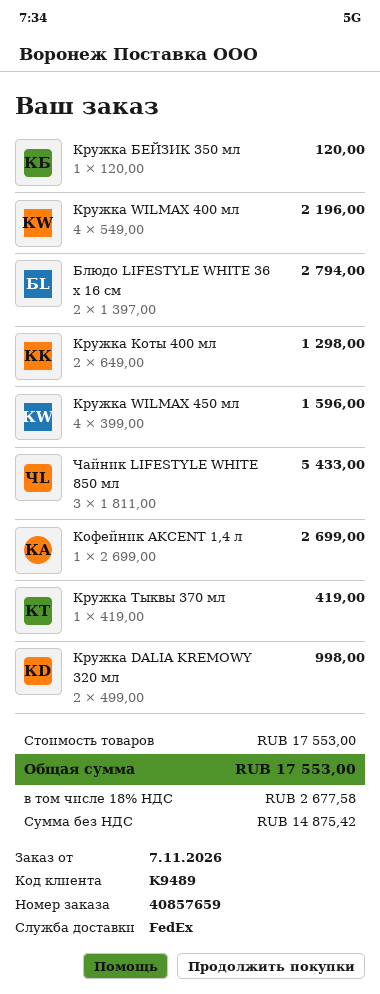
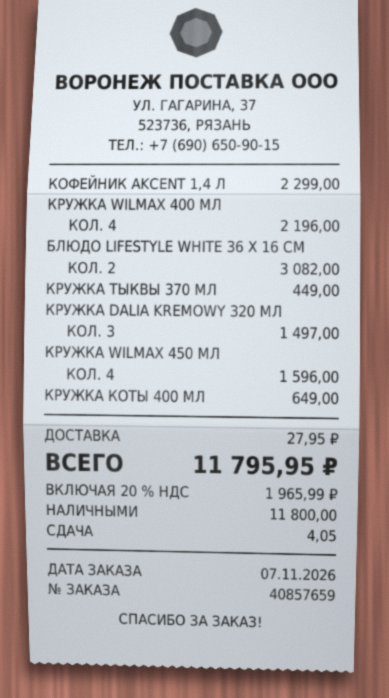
Кружка БЕЙЗИК 350 мл: 1 for 120.00 -> none
Блюдо LIFESTYLE WHITE 36 х 16 см: 2 for 2794.00 -> 2 for 3082.00
Кружка Коты 400 мл: 2 for 1298.00 -> 1 for 649.00
Чайник LIFESTYLE WHITE 850 мл: 3 for 5433.00 -> none
Кофейник AKCENT 1,4 л: 1 for 2699.00 -> 1 for 2299.00
Кружка Тыквы 370 мл: 1 for 419.00 -> 1 for 449.00
Кружка DALIA KREMOWY 320 мл: 2 for 998.00 -> 3 for 1497.00
shipping: none -> 27.95
tax: 18% = 2677.58 -> 20% = 1965.99
total: 17553.00 -> 11795.95

